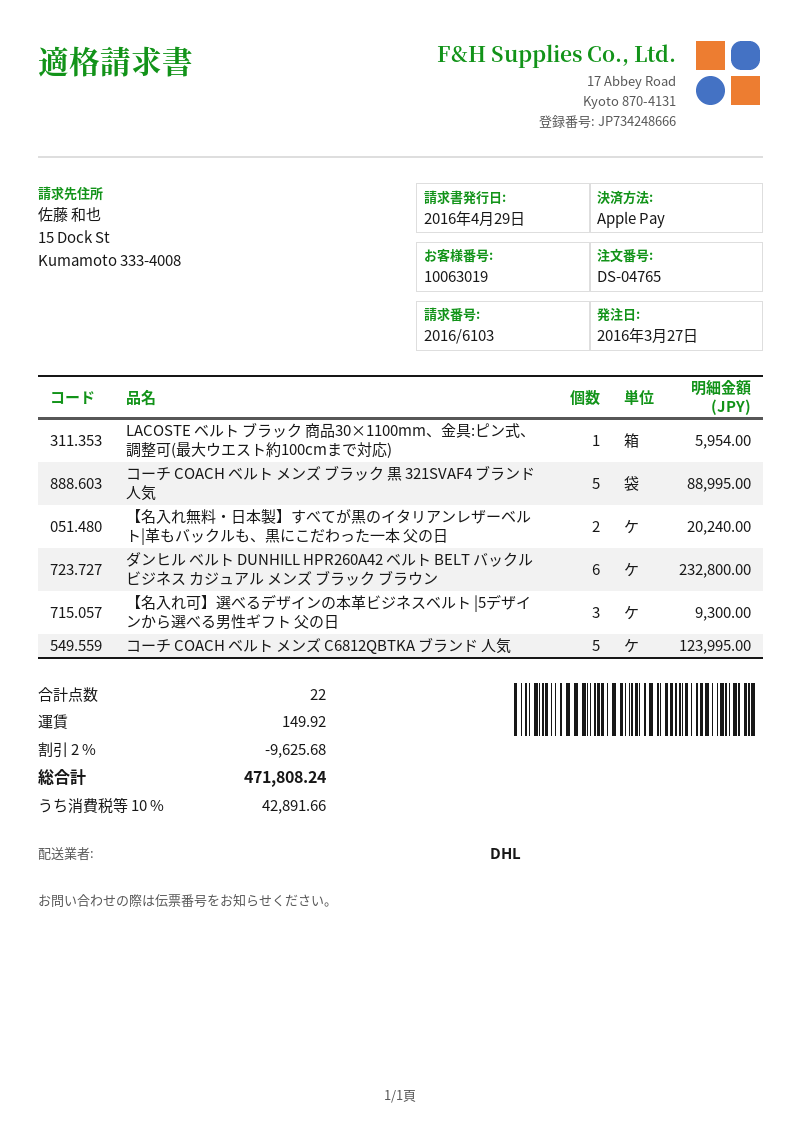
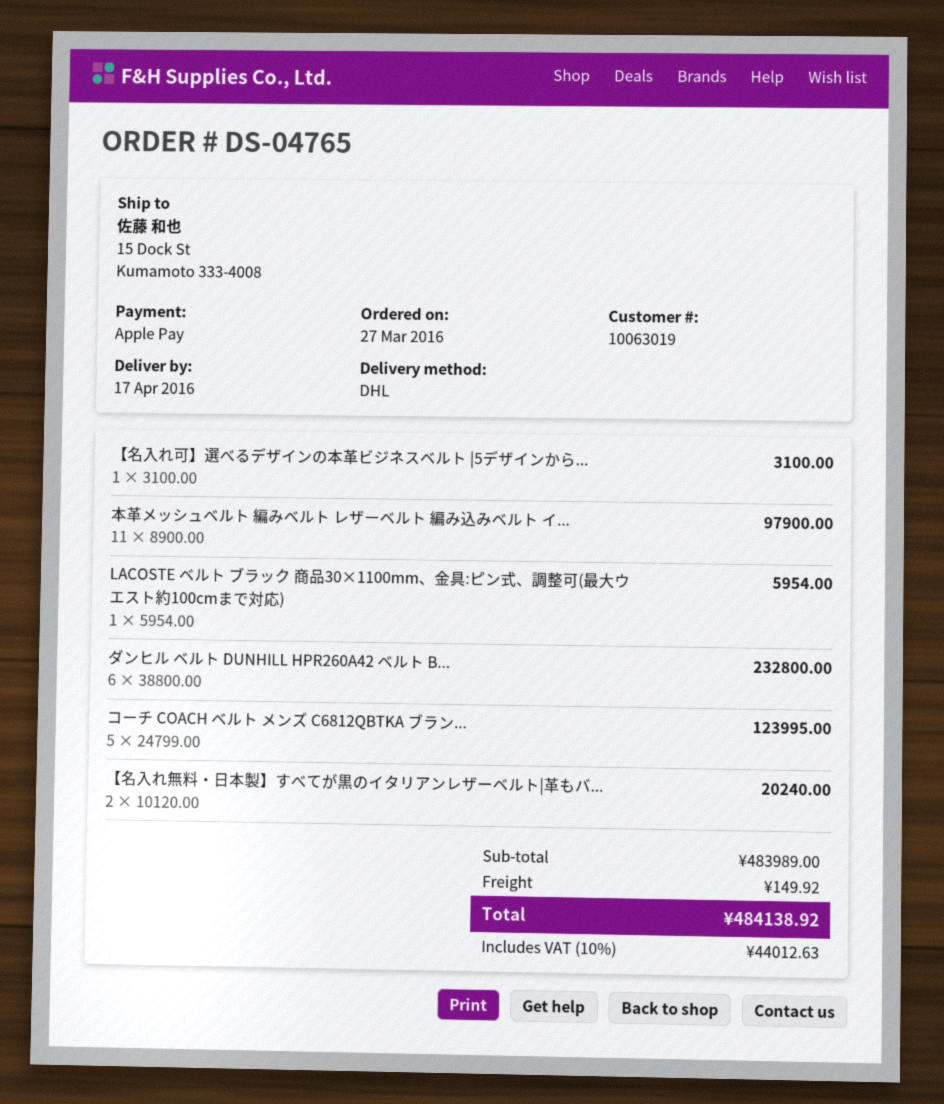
コーチ COACH ベルト メンズ ブラック 黒 321SVAF4 ブランド 人気: 5 for 88995.00 -> none
【名入れ可】選べるデザインの本革ビジネスベルト |5デザインから選べる男性ギフト 父の日: 3 for 9300.00 -> 1 for 3100.00
本革メッシュベルト 編みベルト レザーベルト 編み込みベルト イ...: none -> 11 for 97900.00
discount: 2% = 9625.68 -> none
tax: 10% = 42891.66 -> 10% = 44012.63
total: 471808.24 -> 484138.92

